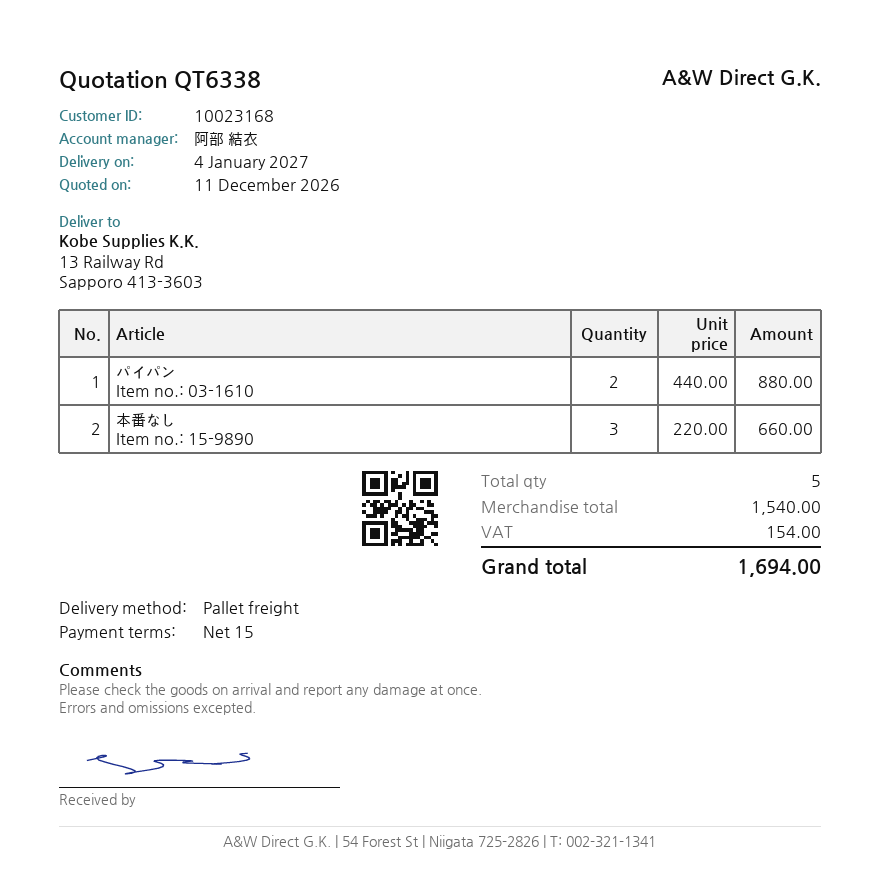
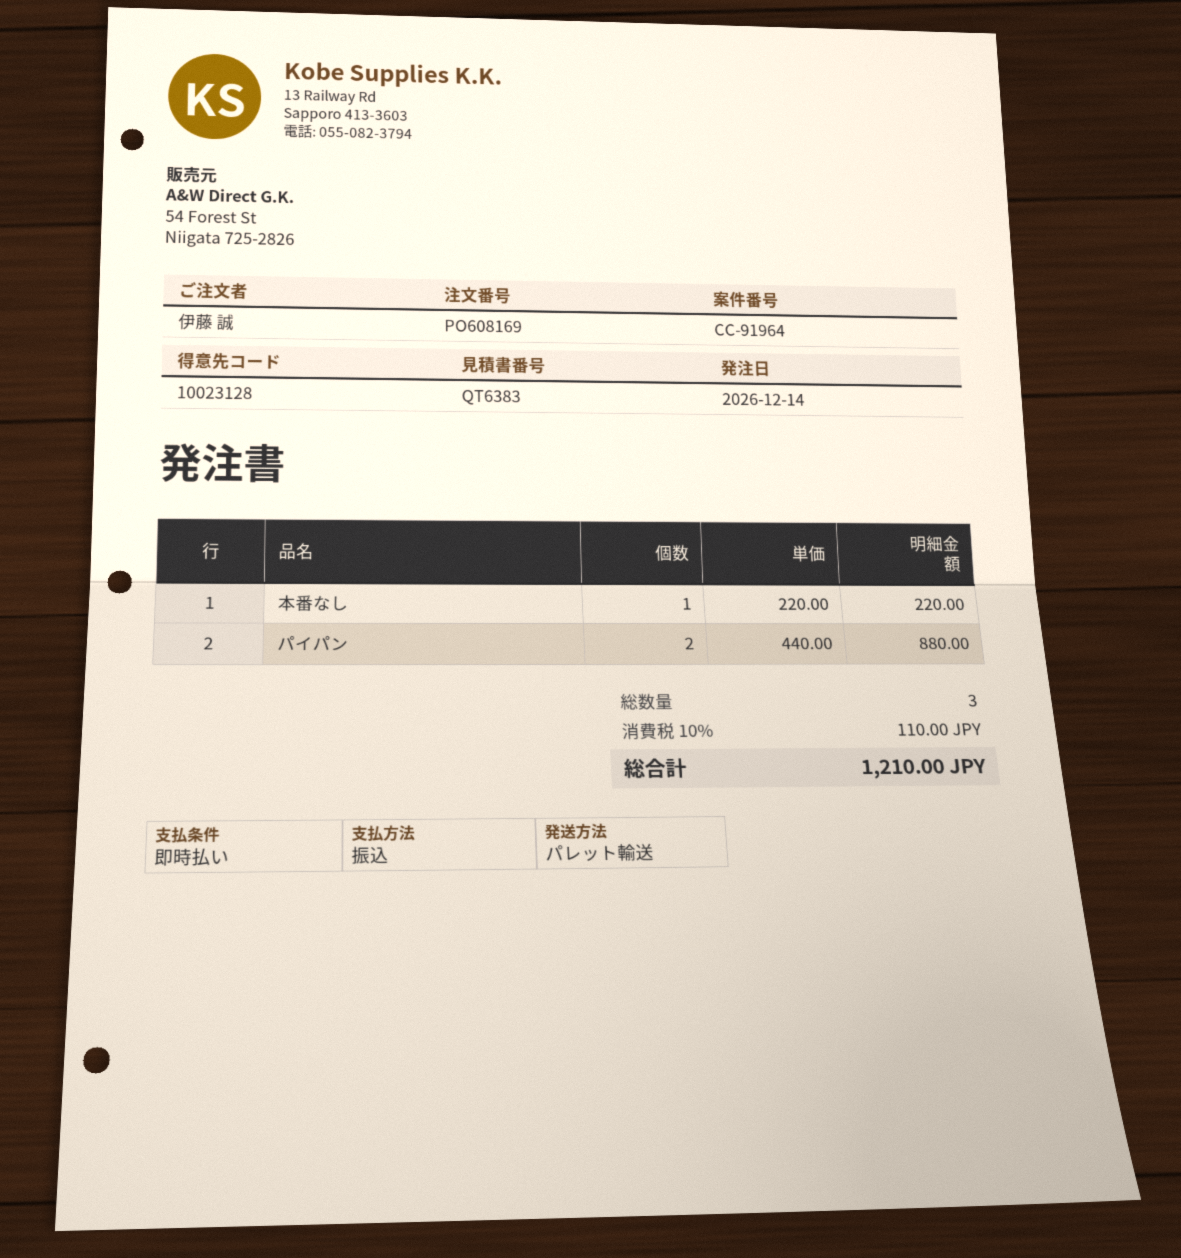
quote number: QT6338 -> QT6383
payment terms: 15 days -> on receipt
customer number: 10023168 -> 10023128
本番なし: 3 x 220.00 = 660.00 -> 1 x 220.00 = 220.00
total quantity: 5 -> 3
tax: 154.00 -> 110.00
total: 1694.00 -> 1210.00

